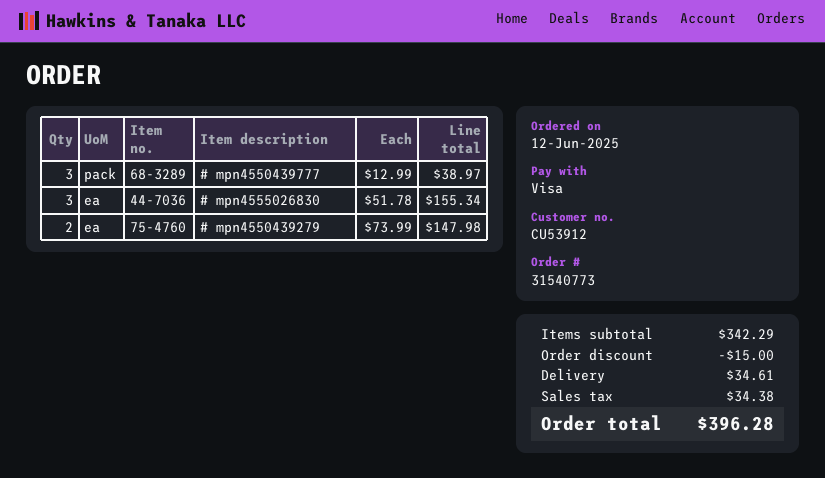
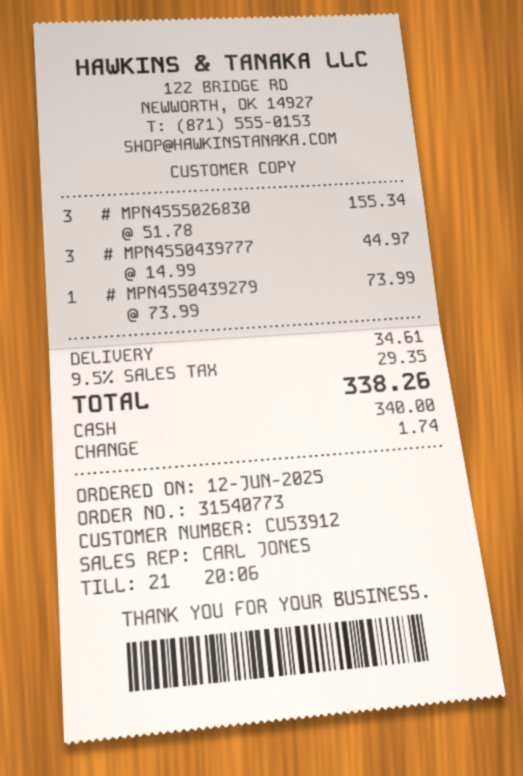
payment method: Visa -> cash
# mpn4550439777: 3 x 12.99 = 38.97 -> 3 x 14.99 = 44.97
# mpn4550439279: 2 x 73.99 = 147.98 -> 1 x 73.99 = 73.99
discount: 15.00 -> none
tax: 34.38 -> 29.35
total: 396.28 -> 338.26

